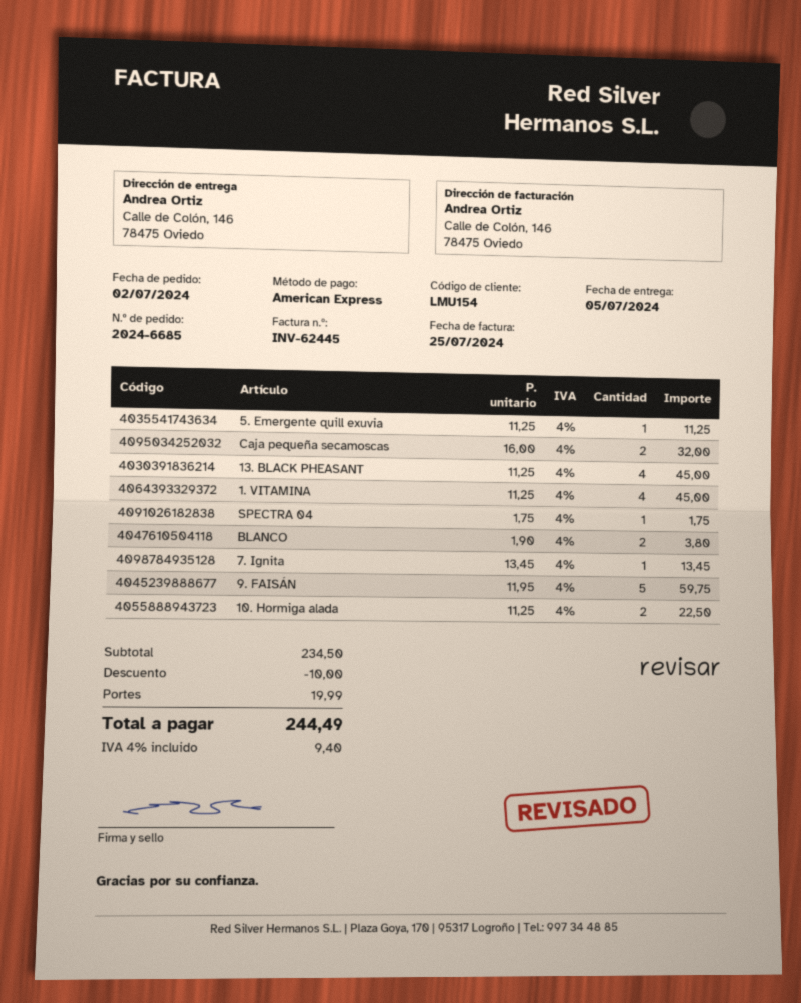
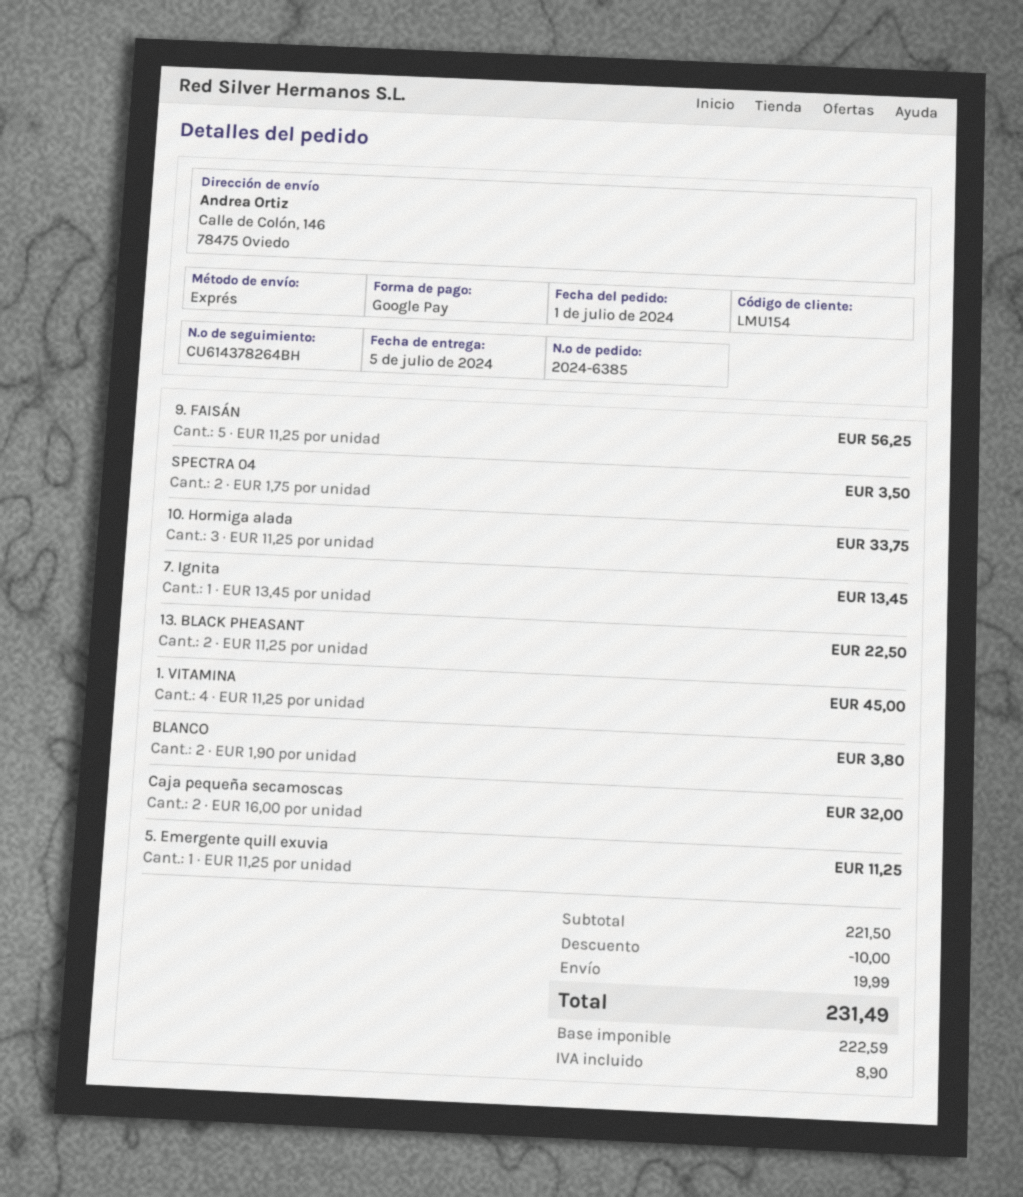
order number: 2024-6685 -> 2024-6385
order date: 2024-07-02 -> 2024-07-01
payment method: American Express -> Google Pay
13. BLACK PHEASANT: 4 x 11.25 = 45.00 -> 2 x 11.25 = 22.50
SPECTRA 04: 1 x 1.75 = 1.75 -> 2 x 1.75 = 3.50
9. FAISÁN: 5 x 11.95 = 59.75 -> 5 x 11.25 = 56.25
10. Hormiga alada: 2 x 11.25 = 22.50 -> 3 x 11.25 = 33.75
subtotal: 234.50 -> 221.50
tax: 9.40 -> 8.90
total: 244.49 -> 231.49

